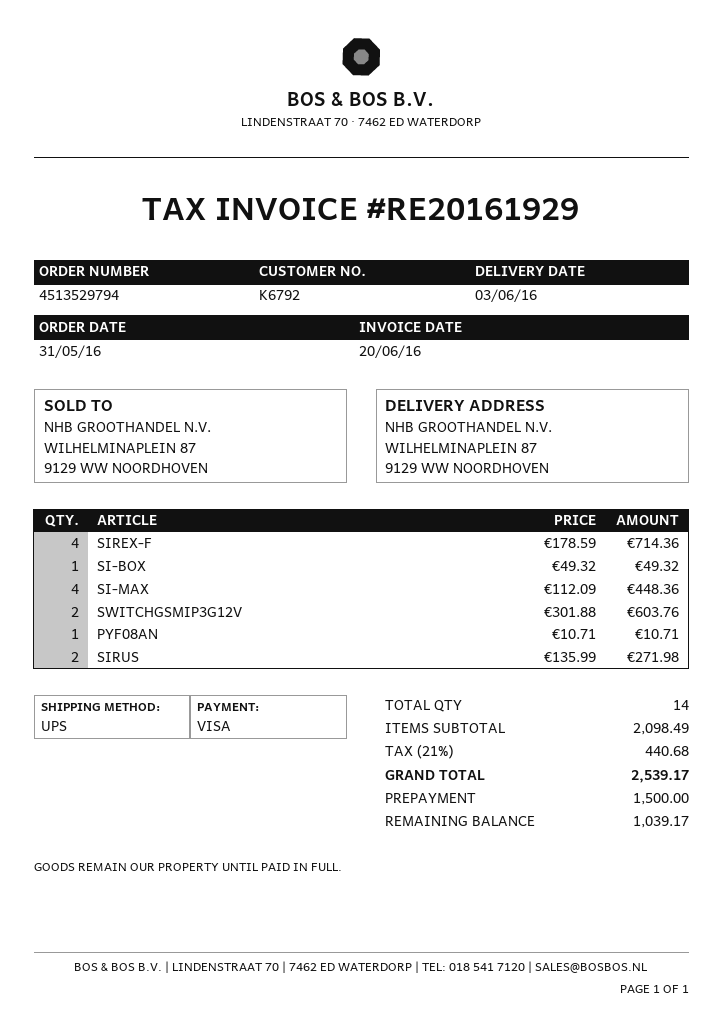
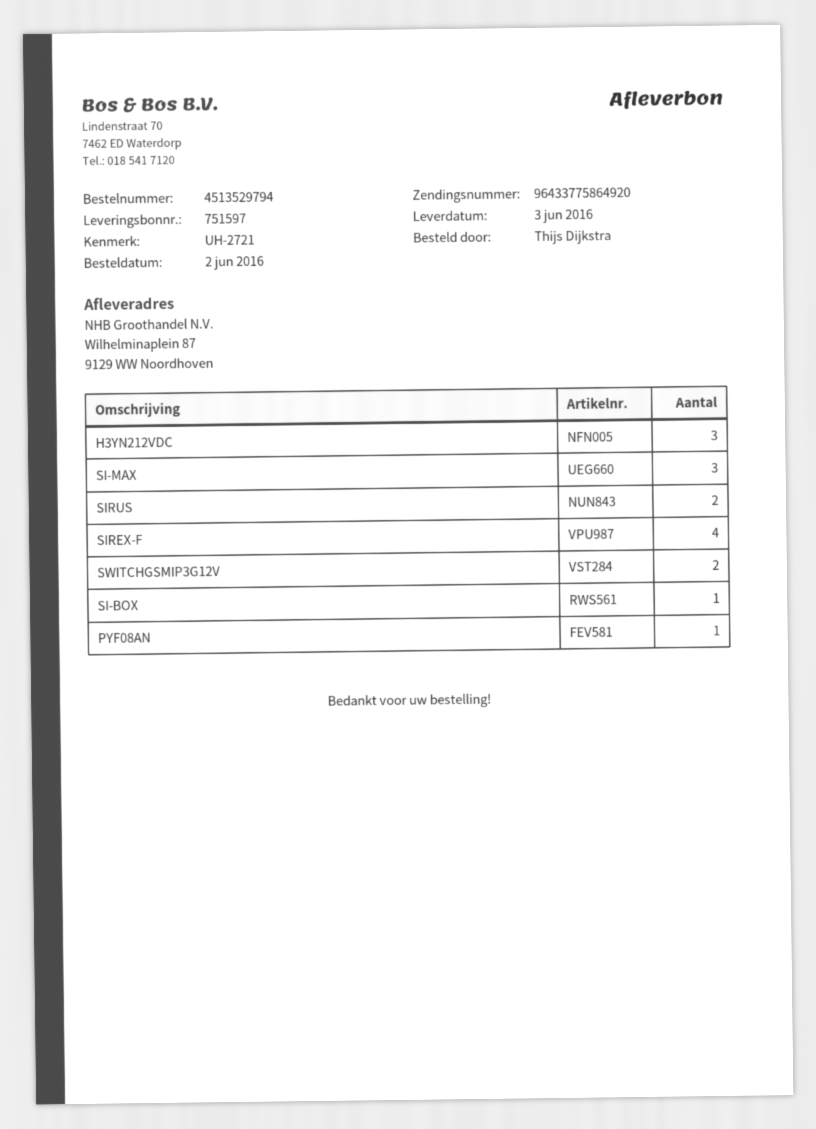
order date: 2016-05-31 -> 2016-06-02
SI-MAX: 4 -> 3
H3YN212VDC: none -> 3

